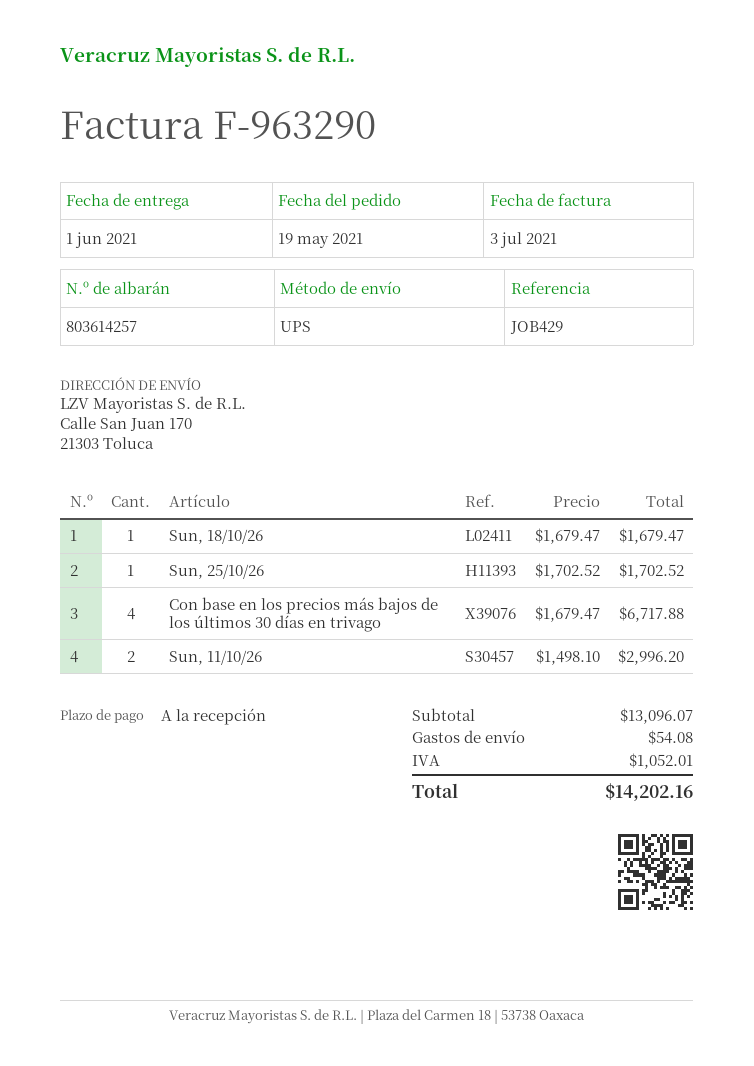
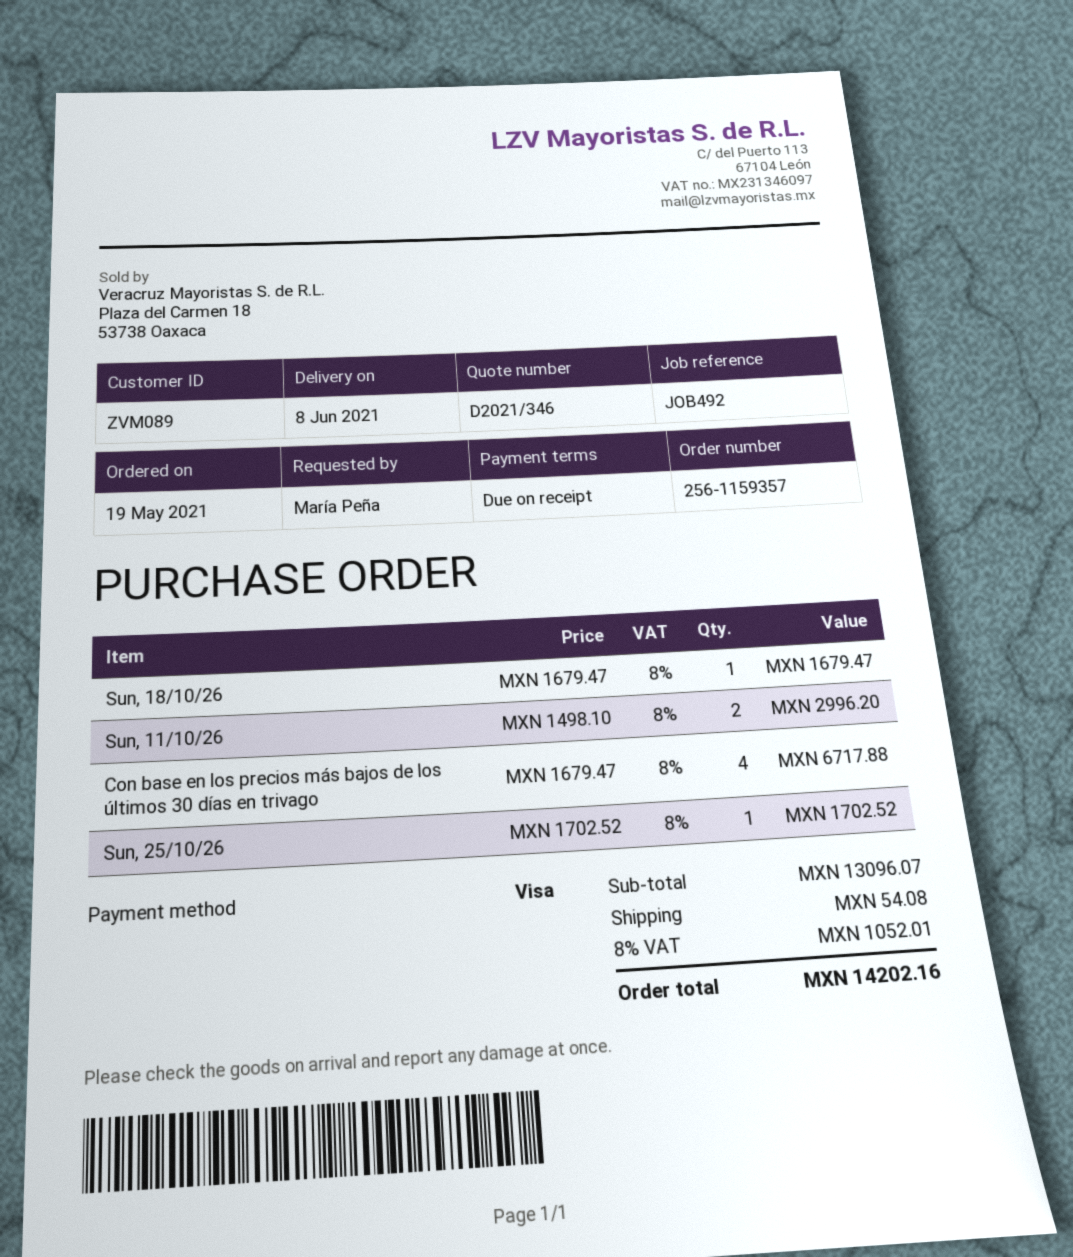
delivery date: 2021-06-01 -> 2021-06-08
reference: JOB429 -> JOB492

